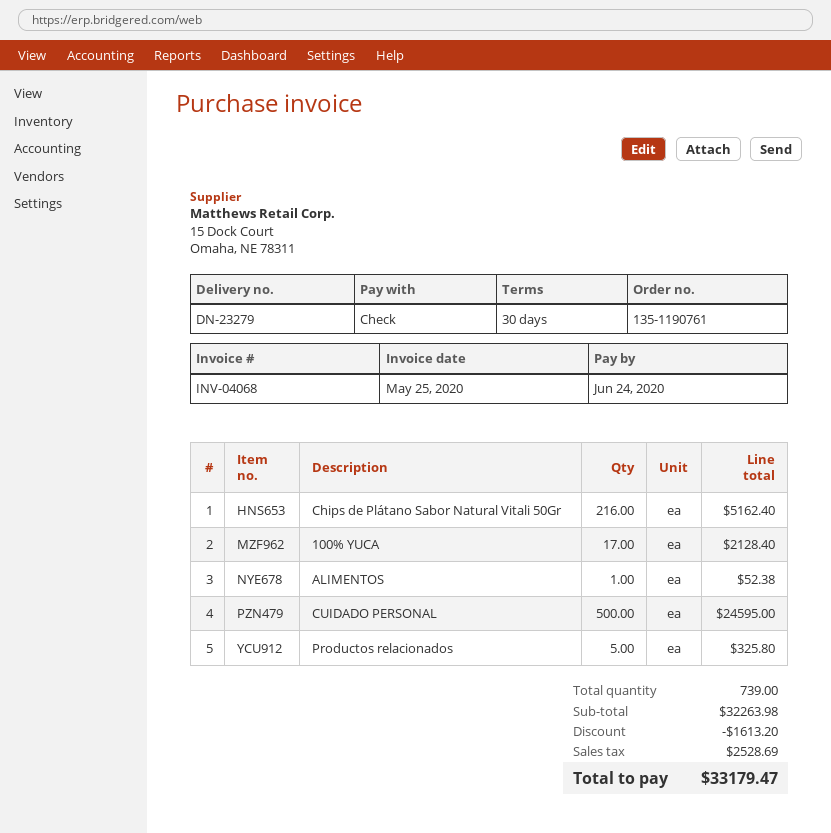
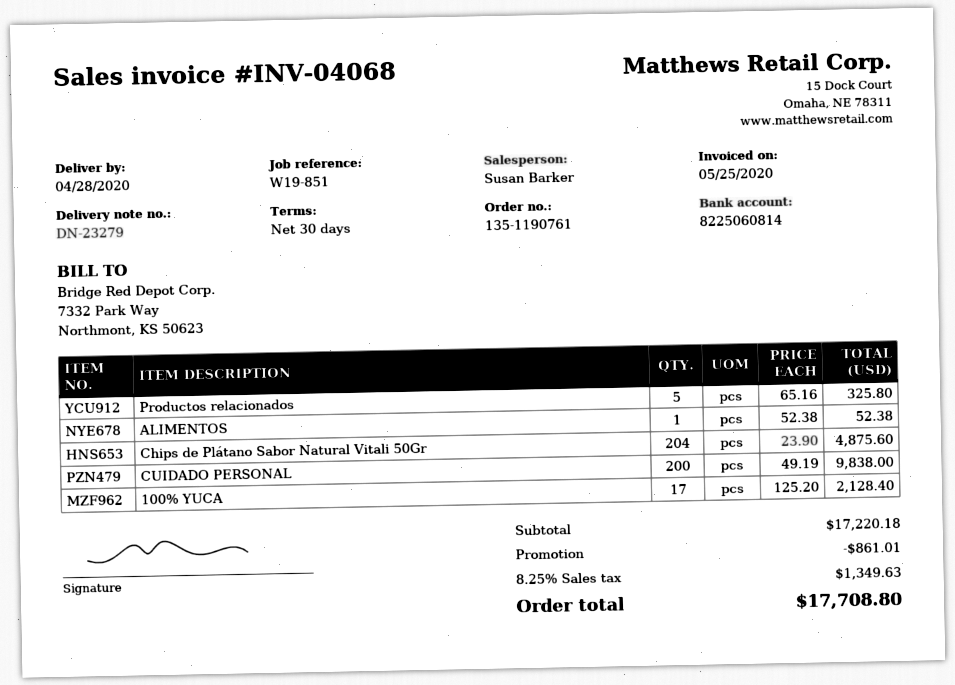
Chips de Plátano Sabor Natural Vitali 50Gr: 216 for 5162.40 -> 204 for 4875.60
CUIDADO PERSONAL: 500 for 24595.00 -> 200 for 9838.00
subtotal: 32263.98 -> 17220.18
discount: 1613.20 -> 861.01
tax: 2528.69 -> 1349.63
total: 33179.47 -> 17708.80

